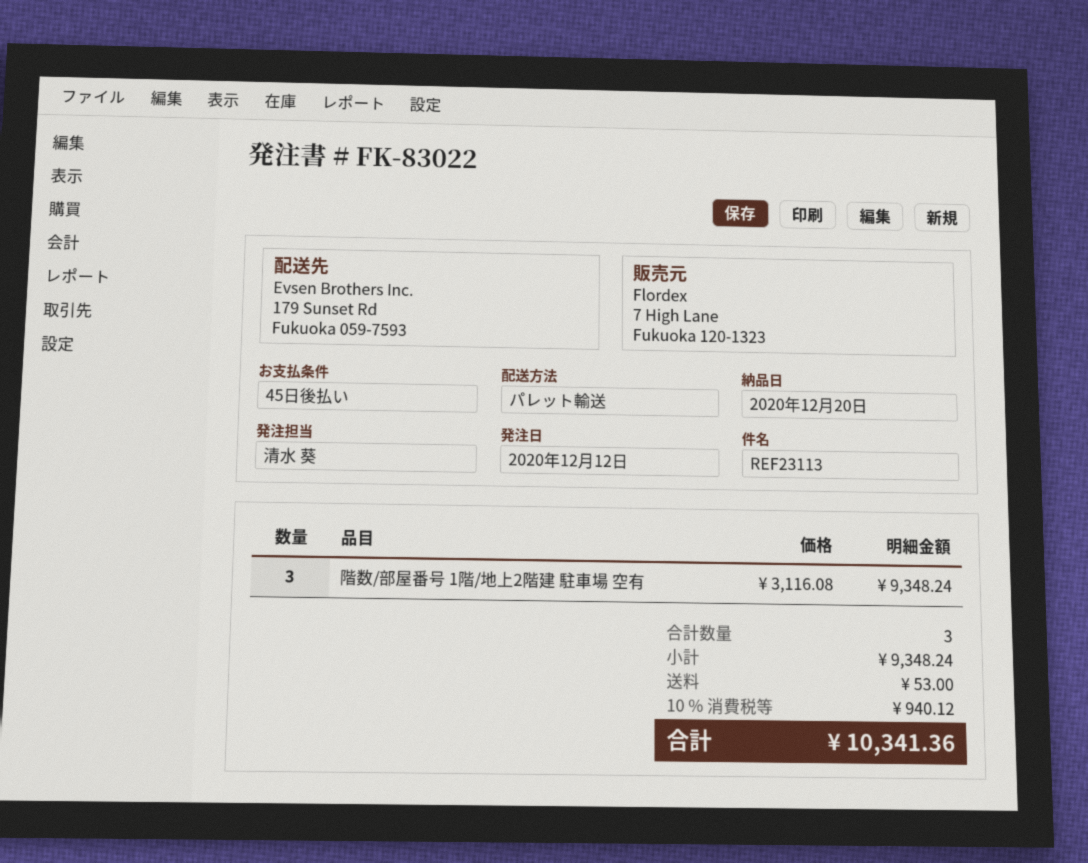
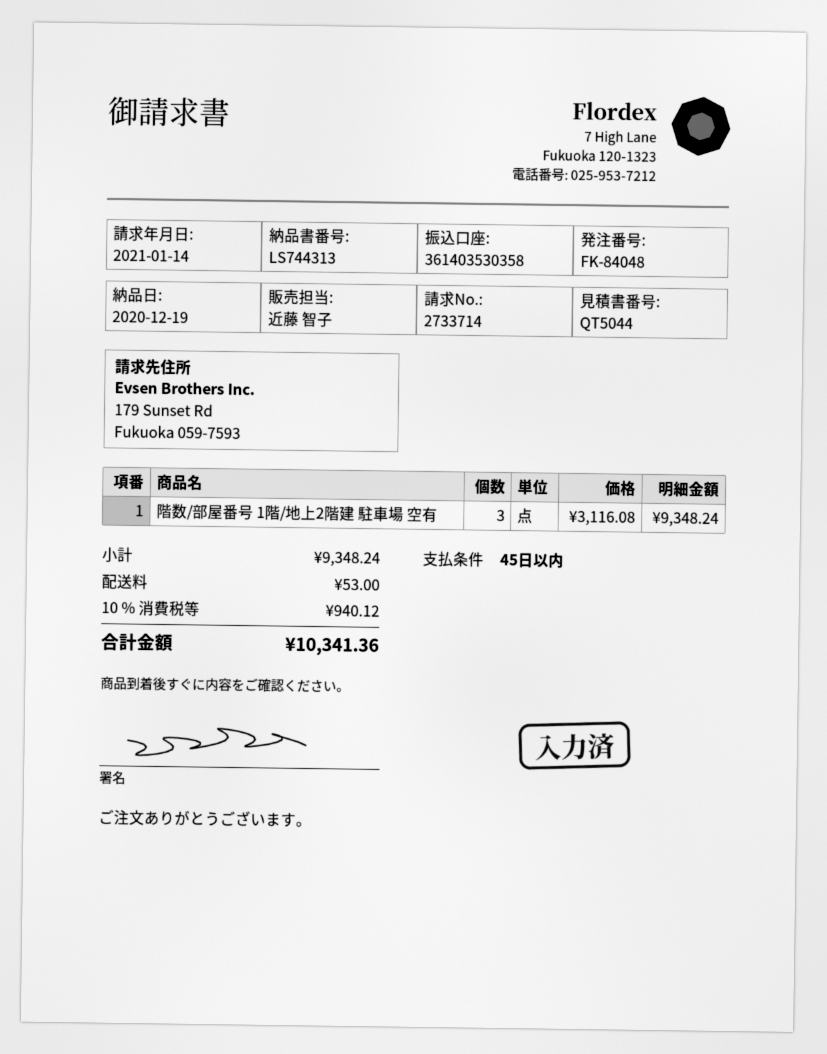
order number: FK-83022 -> FK-84048
delivery date: 2020-12-20 -> 2020-12-19

